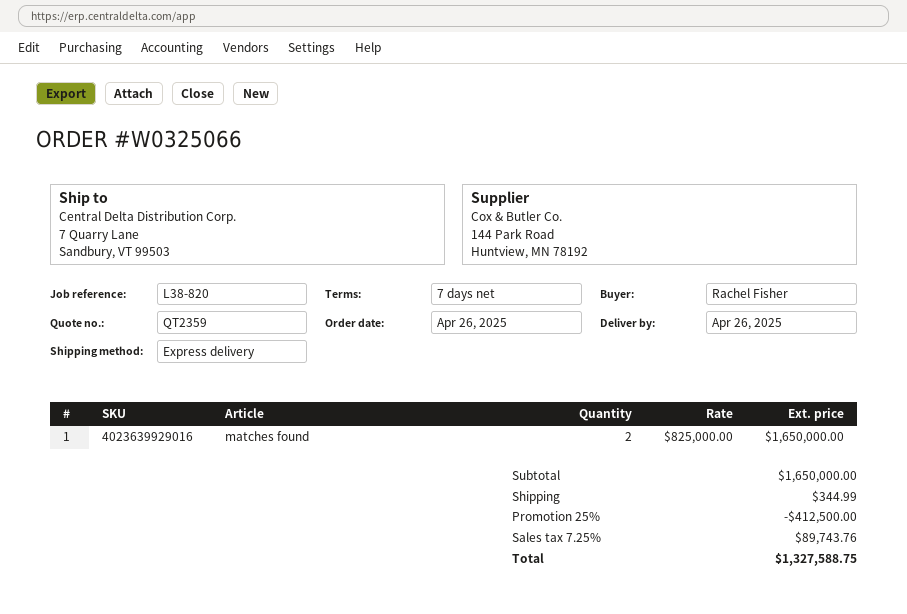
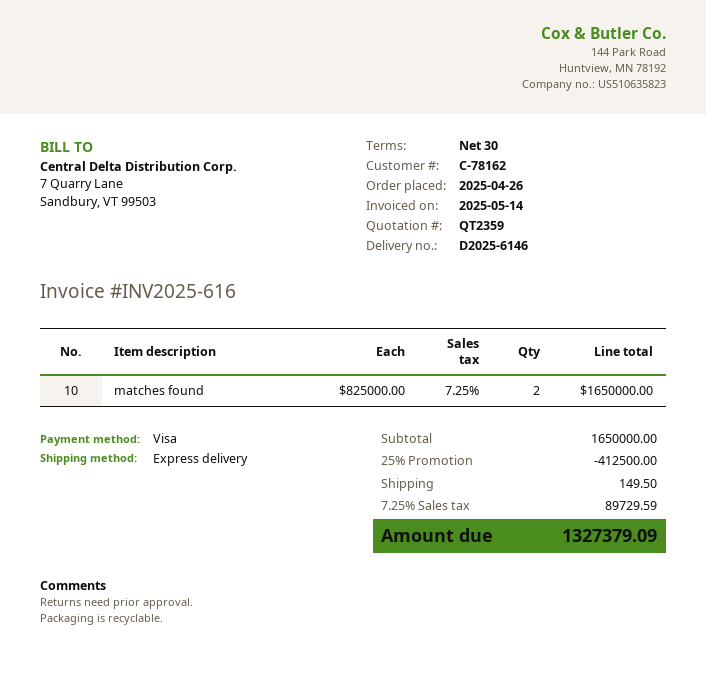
payment terms: 7 days -> 30 days
shipping: 344.99 -> 149.50
tax: 7.25% = 89743.76 -> 7.25% = 89729.59
total: 1327588.75 -> 1327379.09

